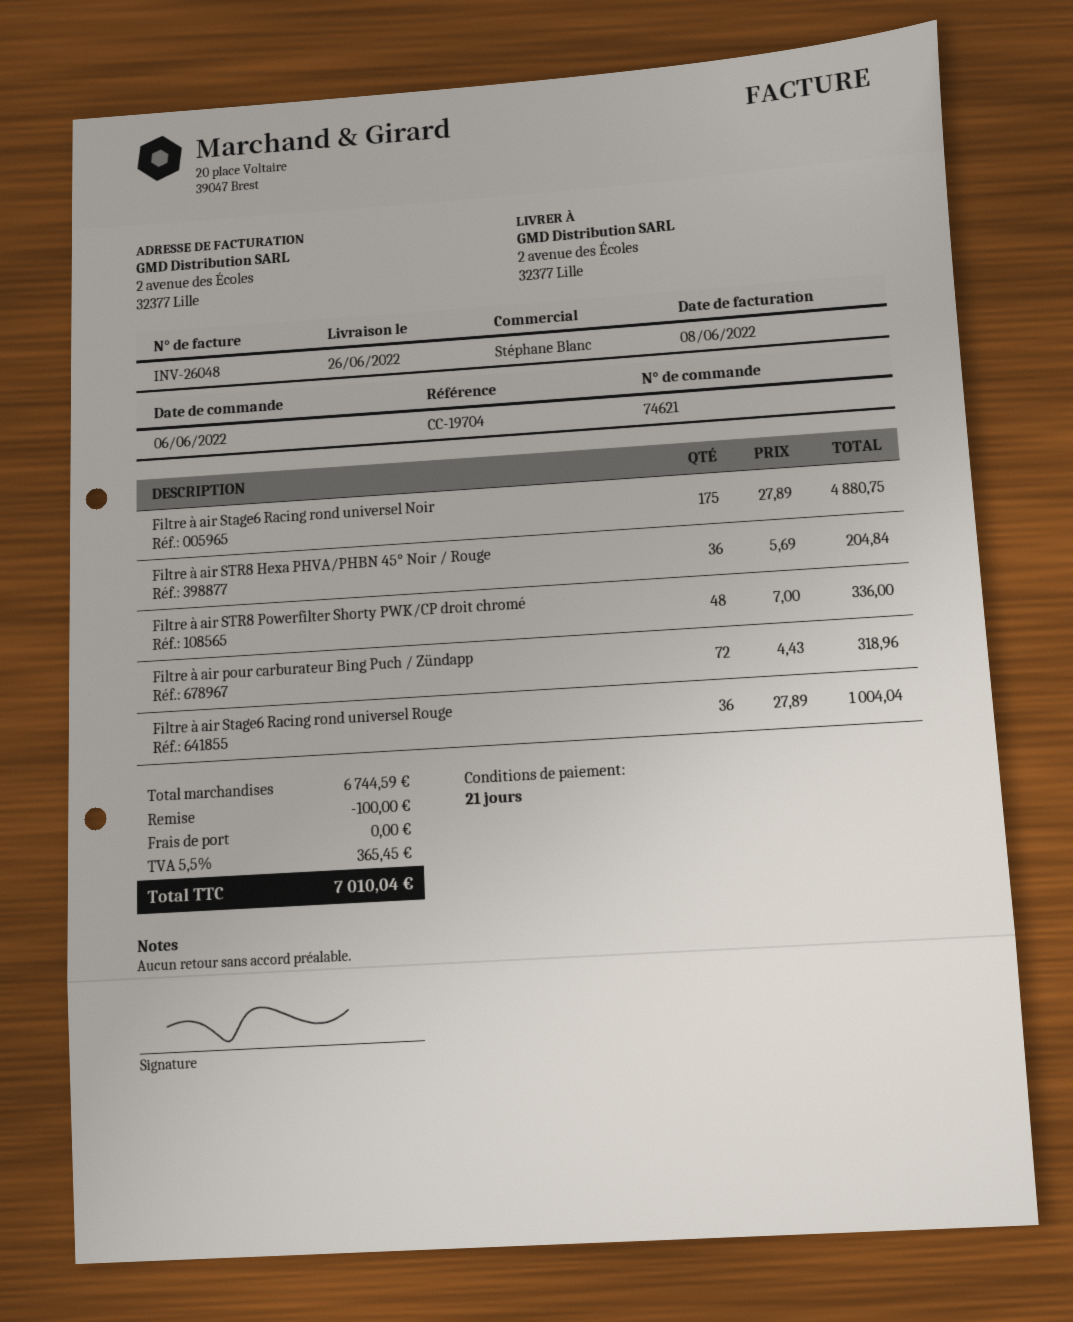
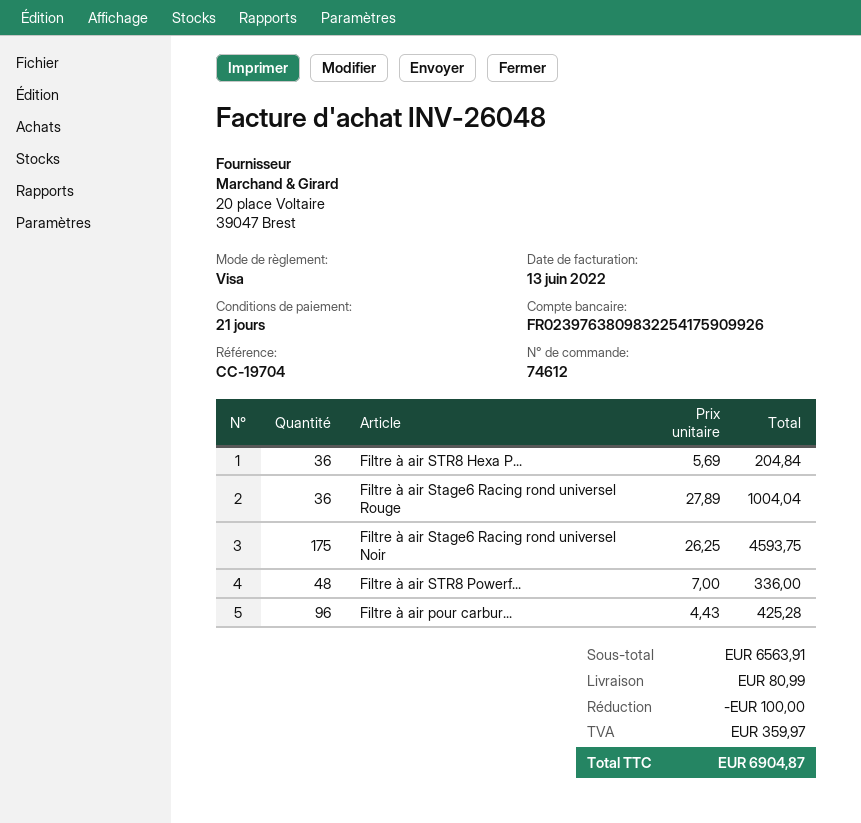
order number: 74621 -> 74612
invoice date: 2022-06-08 -> 2022-06-13
Filtre à air Stage6 Racing rond universel Noir: 175 x 27.89 = 4880.75 -> 175 x 26.25 = 4593.75
Filtre à air pour carburateur Bing Puch / Zündapp: 72 x 4.43 = 318.96 -> 96 x 4.43 = 425.28
subtotal: 6744.59 -> 6563.91
shipping: 0.00 -> 80.99
tax: 365.45 -> 359.97
total: 7010.04 -> 6904.87

